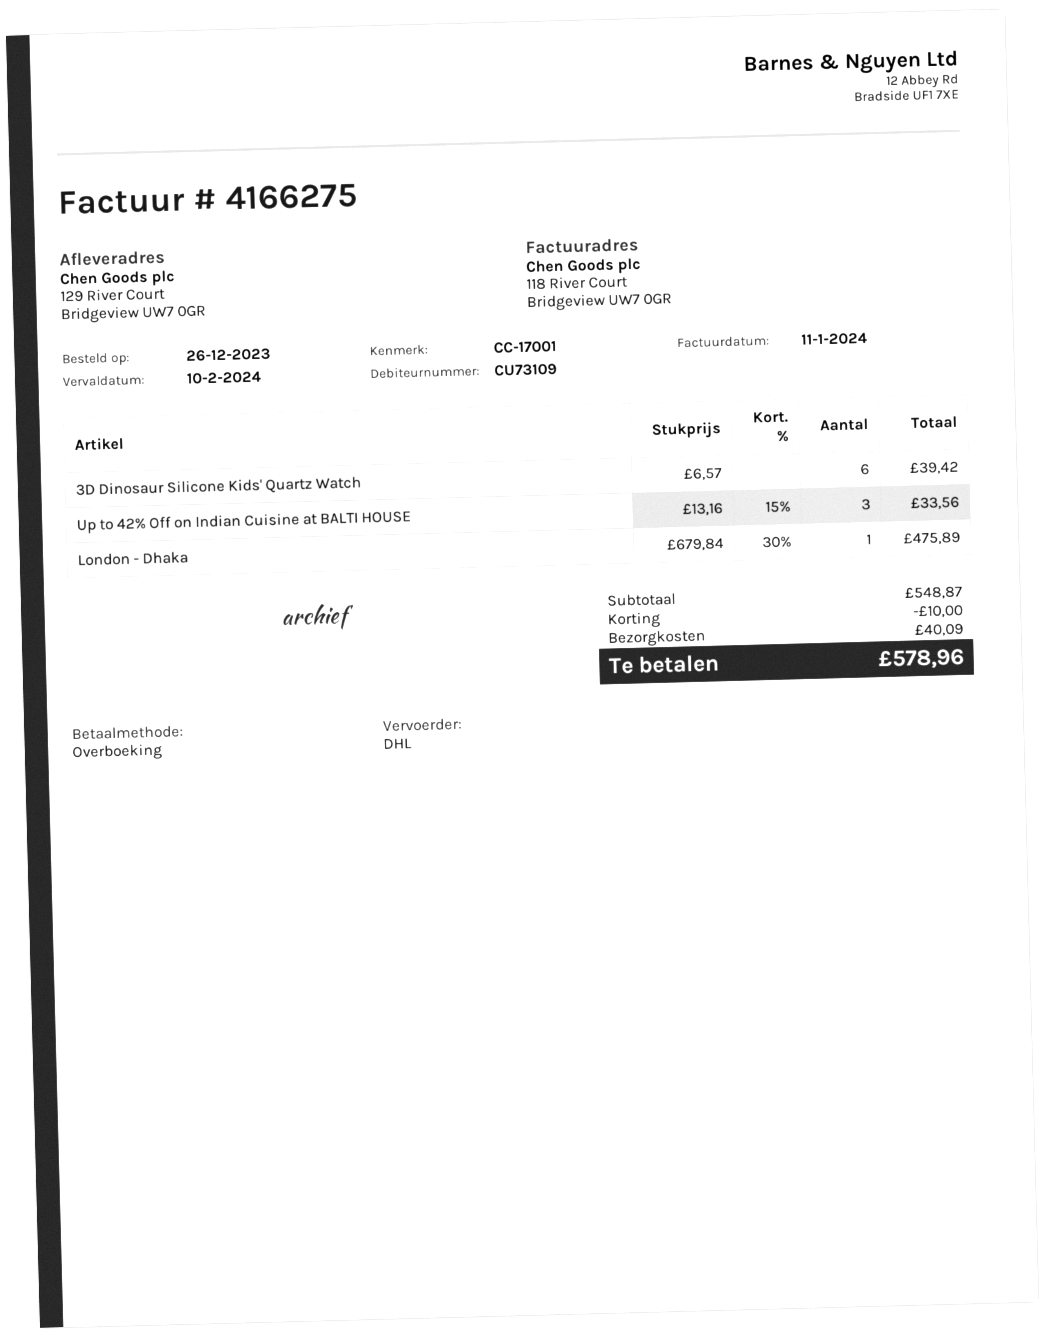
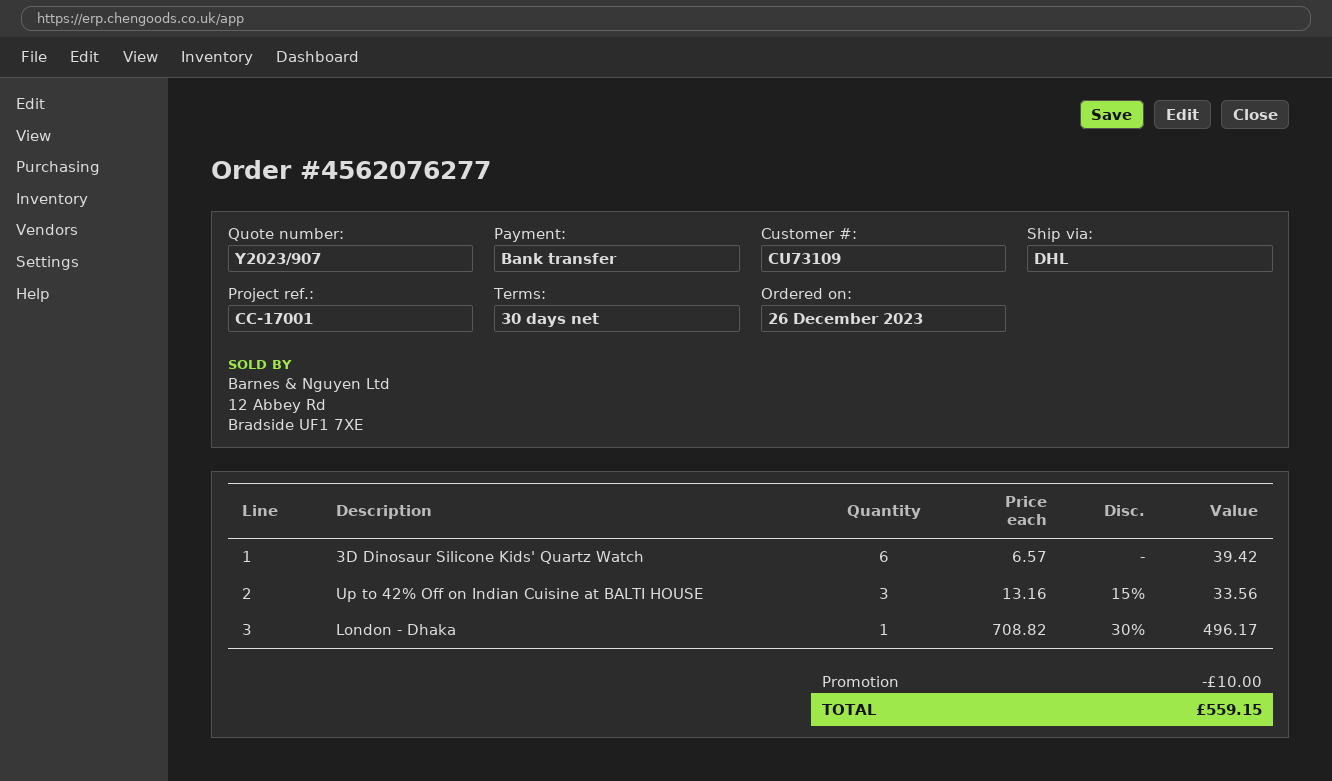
London - Dhaka: 1 x 679.84 - 30% = 475.89 -> 1 x 708.82 - 30% = 496.17
shipping: 40.09 -> none
total: 578.96 -> 559.15

